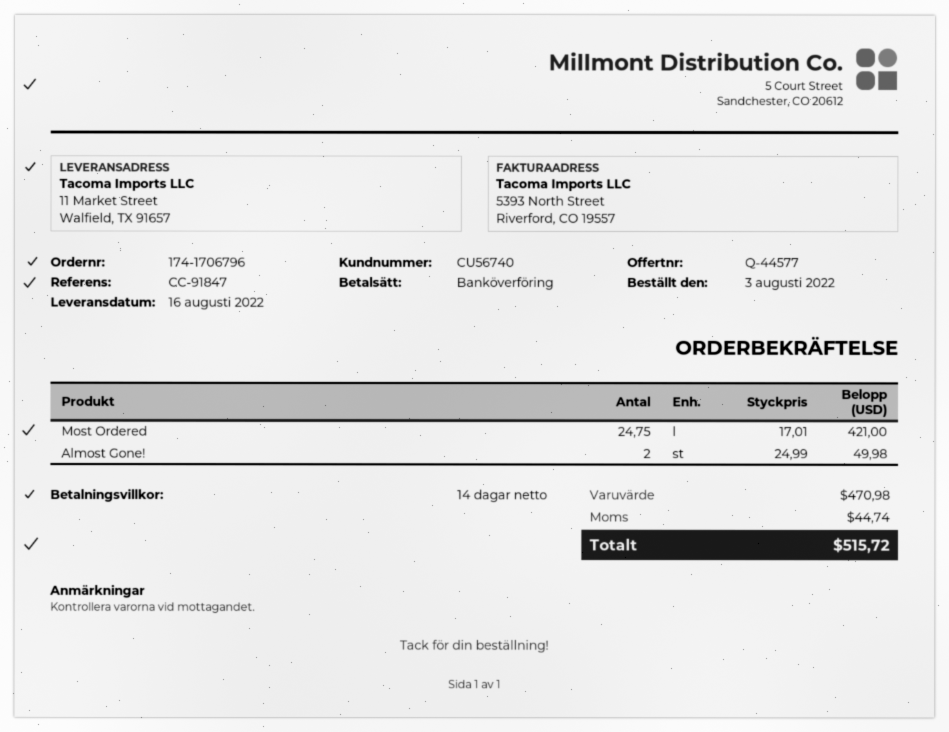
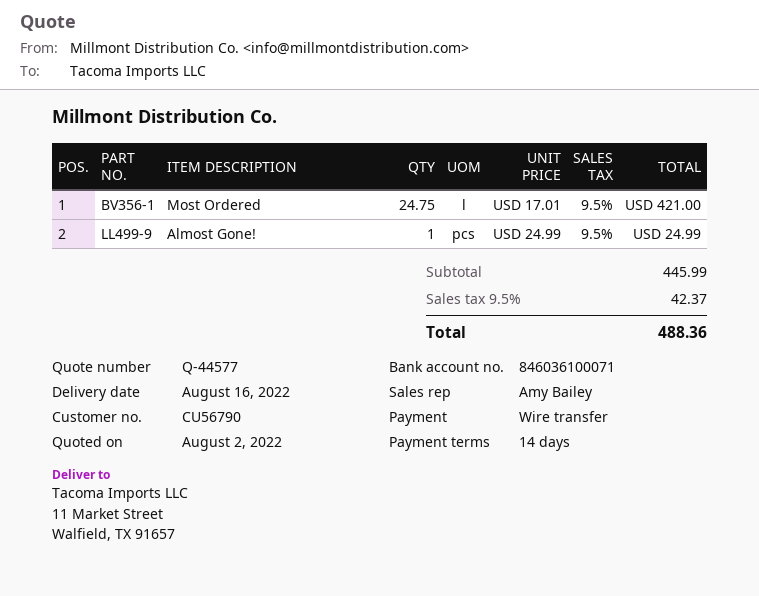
customer number: CU56740 -> CU56790
Almost Gone!: 2 x 24.99 = 49.98 -> 1 x 24.99 = 24.99
subtotal: 470.98 -> 445.99
tax: 44.74 -> 42.37
total: 515.72 -> 488.36

